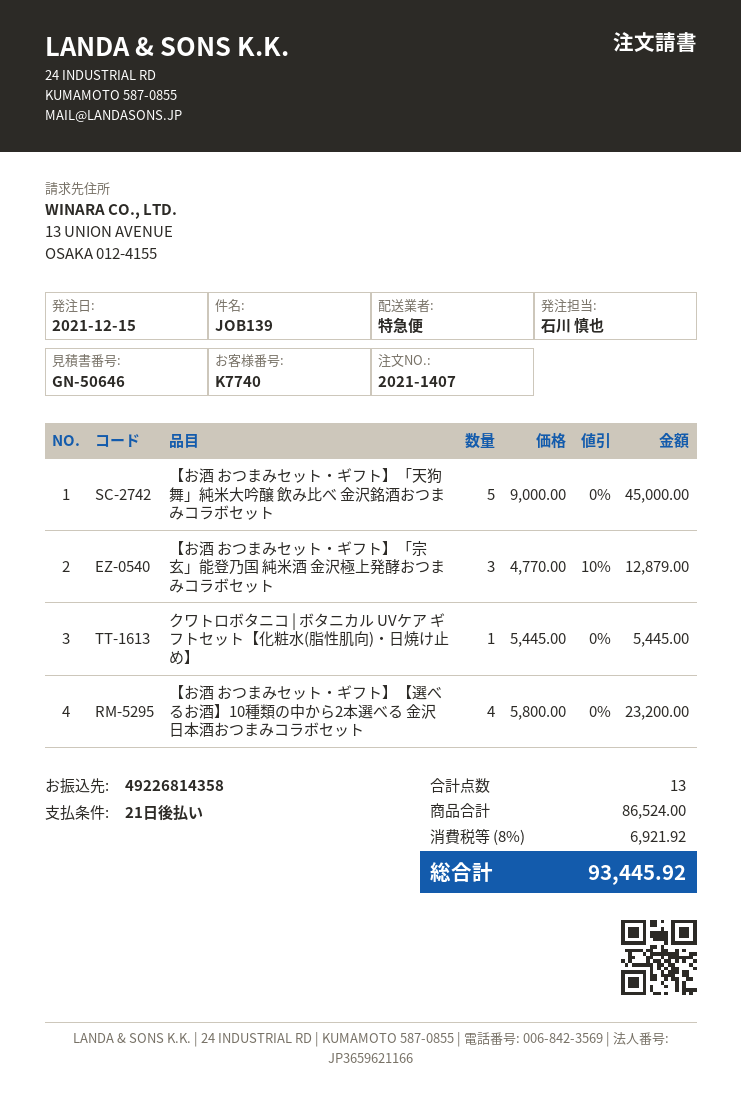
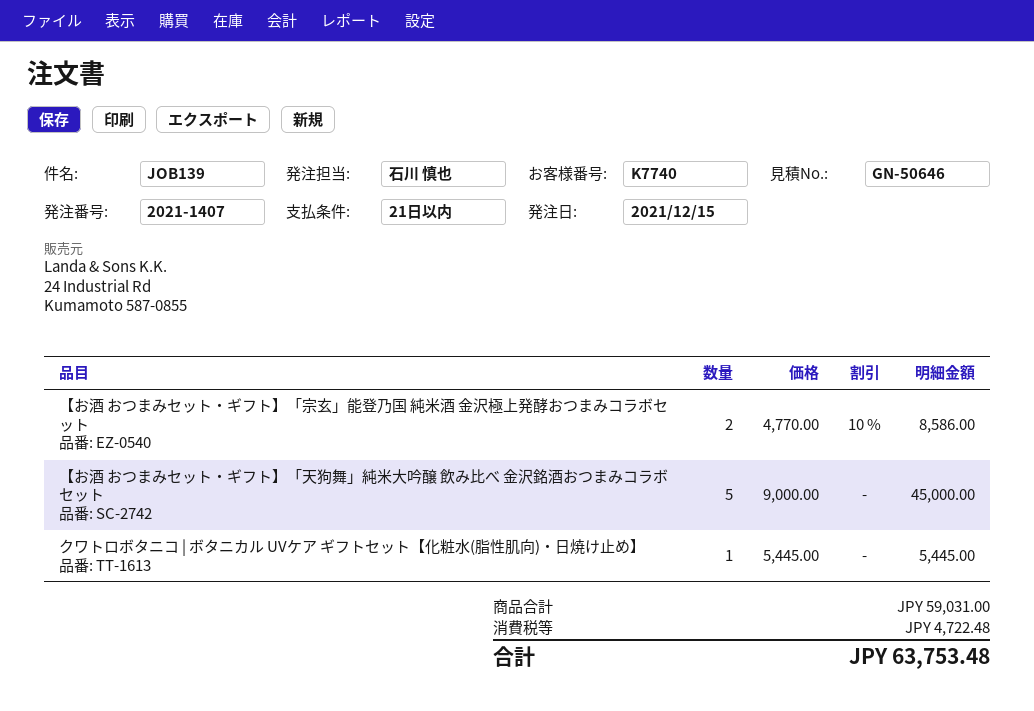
【お酒 おつまみセット・ギフト】「宗玄」能登乃国 純米酒 金沢極上発酵おつまみコラボセット: 3 x 4770.00 - 10% = 12879.00 -> 2 x 4770.00 - 10% = 8586.00
【お酒 おつまみセット・ギフト】【選べるお酒】10種類の中から2本選べる 金沢 日本酒おつまみコラボセット: 4 x 5800.00 = 23200.00 -> none
subtotal: 86524.00 -> 59031.00
tax: 6921.92 -> 4722.48
total: 93445.92 -> 63753.48

